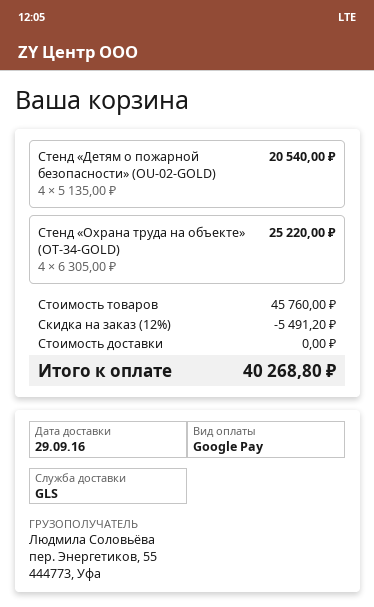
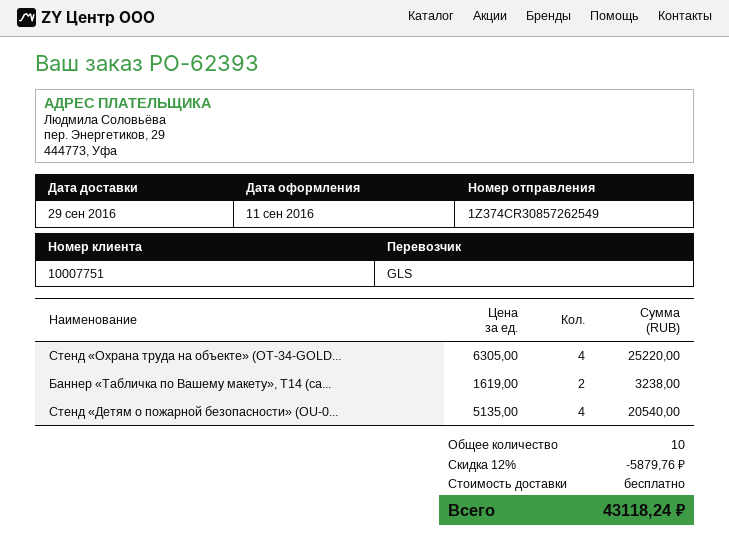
Баннер «Табличка по Вашему макету», T14 (са...: none -> 2 x 1619.00 = 3238.00
discount: 12% = 5491.20 -> 12% = 5879.76
total: 40268.80 -> 43118.24

